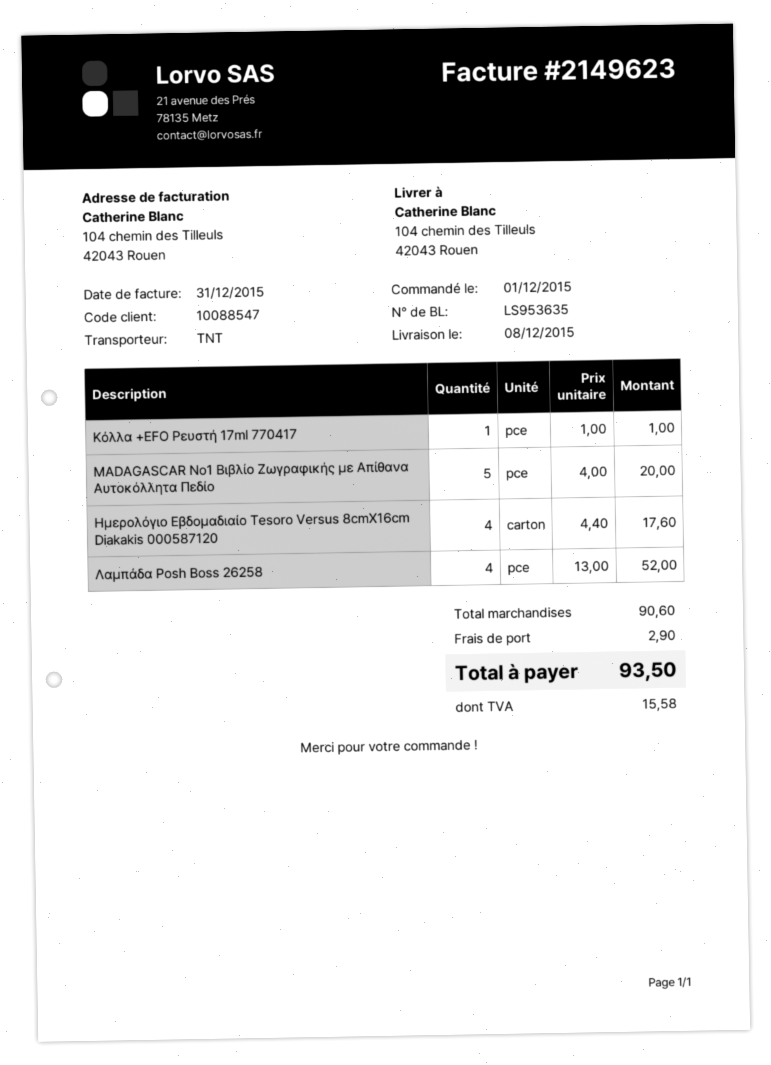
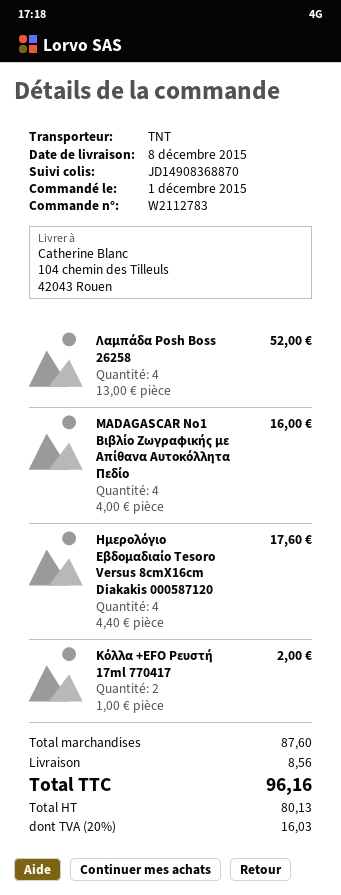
Κόλλα +EFO Ρευστή 17ml 770417: 1 x 1.00 = 1.00 -> 2 x 1.00 = 2.00
MADAGASCAR No1 Βιβλίο Ζωγραφικής με Απίθανα Αυτοκόλλητα Πεδίο: 5 x 4.00 = 20.00 -> 4 x 4.00 = 16.00
subtotal: 90.60 -> 87.60
shipping: 2.90 -> 8.56
tax: 15.58 -> 16.03
total: 93.50 -> 96.16

